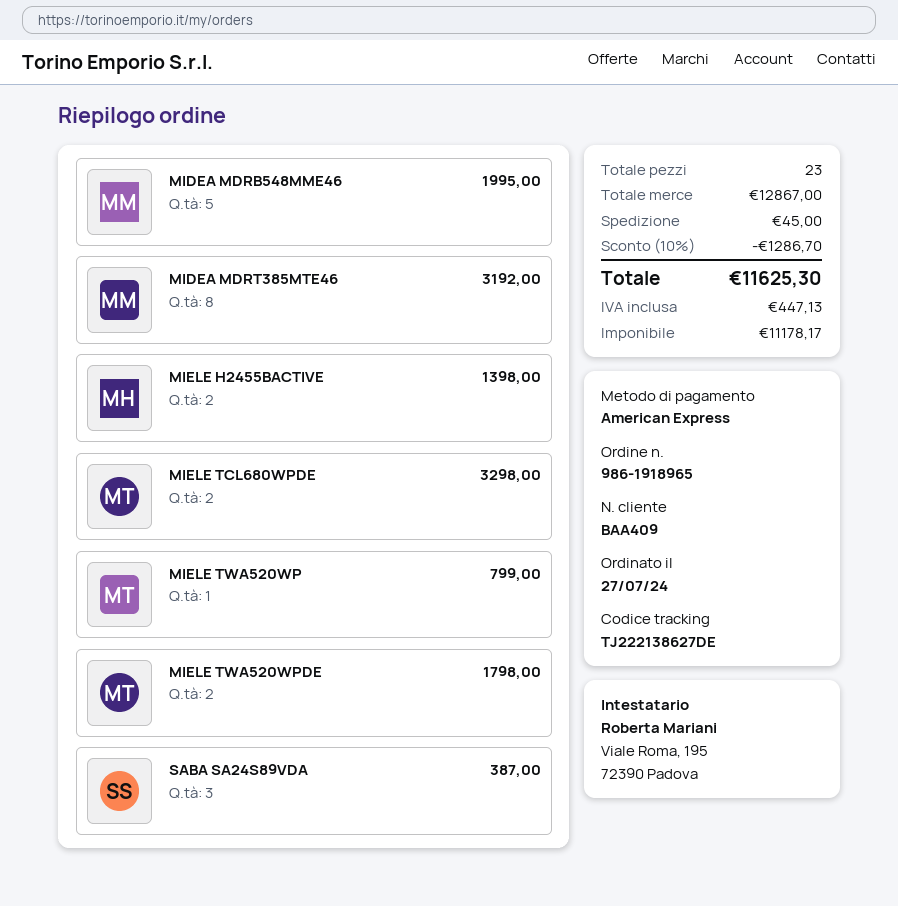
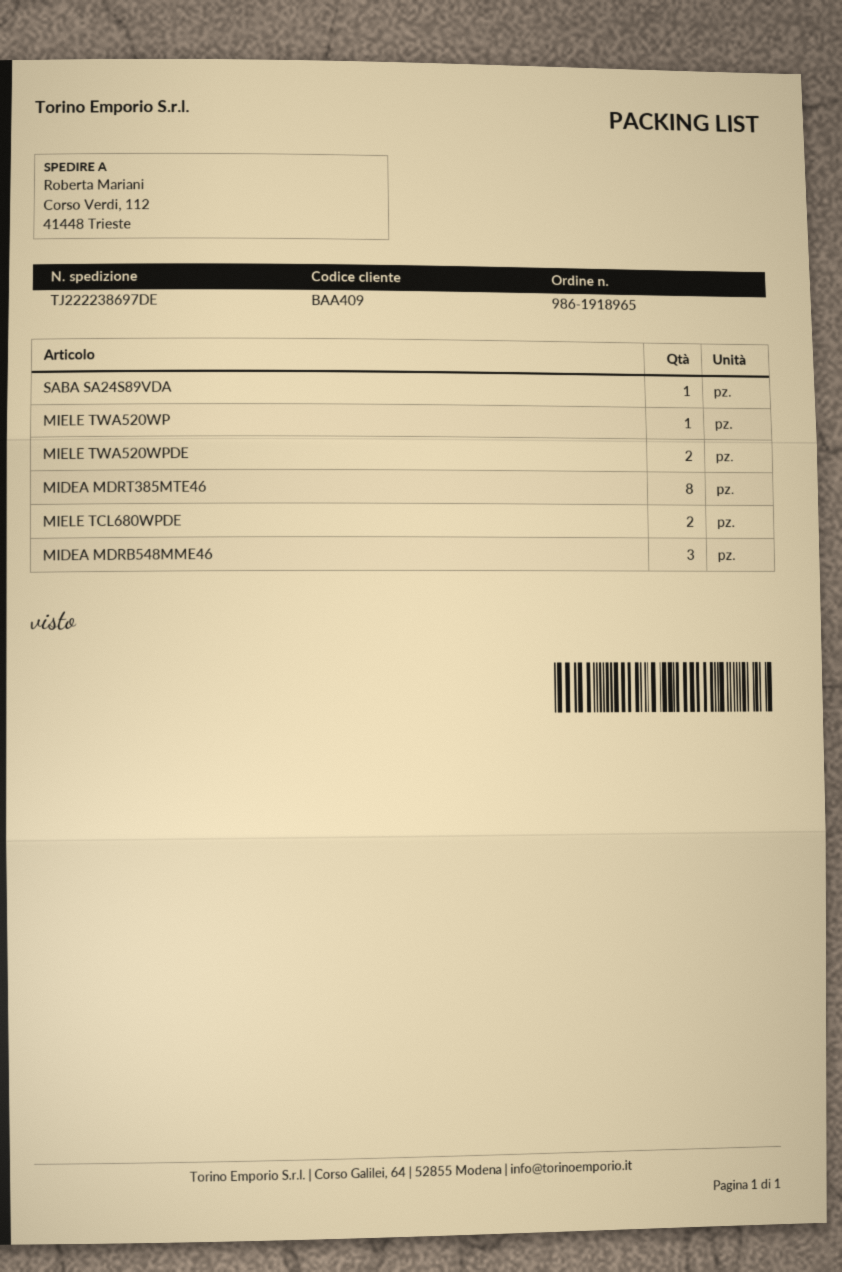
tracking number: TJ222138627DE -> TJ222238697DE
MIDEA MDRB548MME46: 5 -> 3
MIELE H2455BACTIVE: 2 -> none
SABA SA24S89VDA: 3 -> 1

